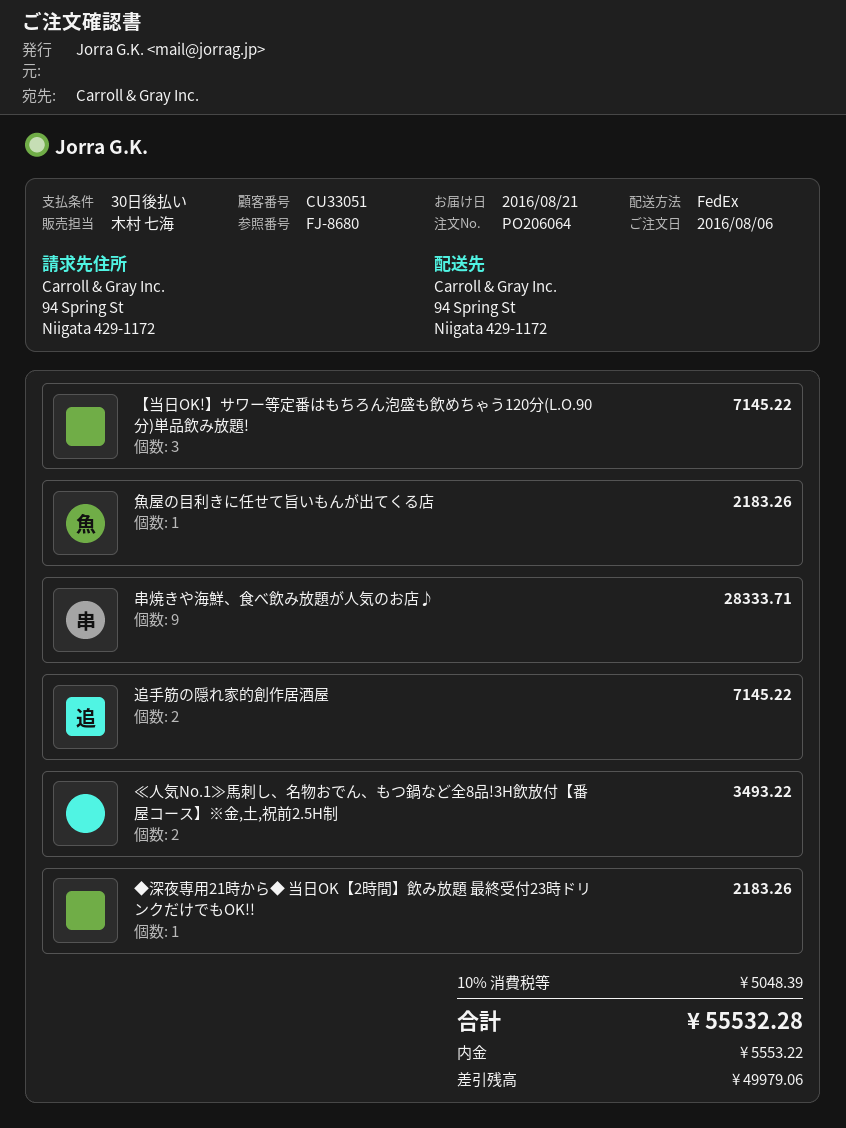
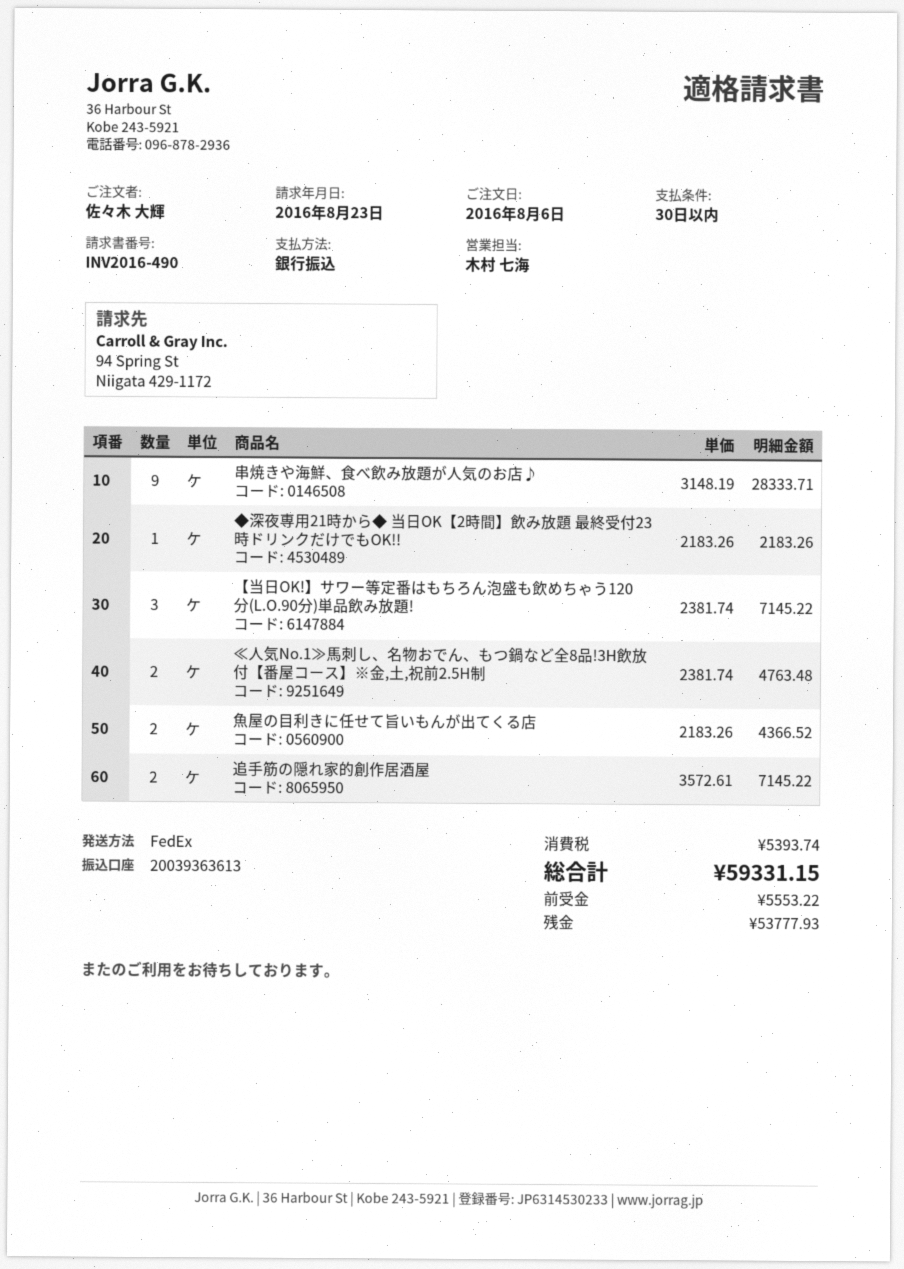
魚屋の目利きに任せて旨いもんが出てくる店: 1 for 2183.26 -> 2 for 4366.52
≪人気No.1≫馬刺し、名物おでん、もつ鍋など全8品!3H飲放付【番屋コース】※金,土,祝前2.5H制: 2 for 3493.22 -> 2 for 4763.48
tax: 5048.39 -> 5393.74
total: 55532.28 -> 59331.15
balance: 49979.06 -> 53777.93

